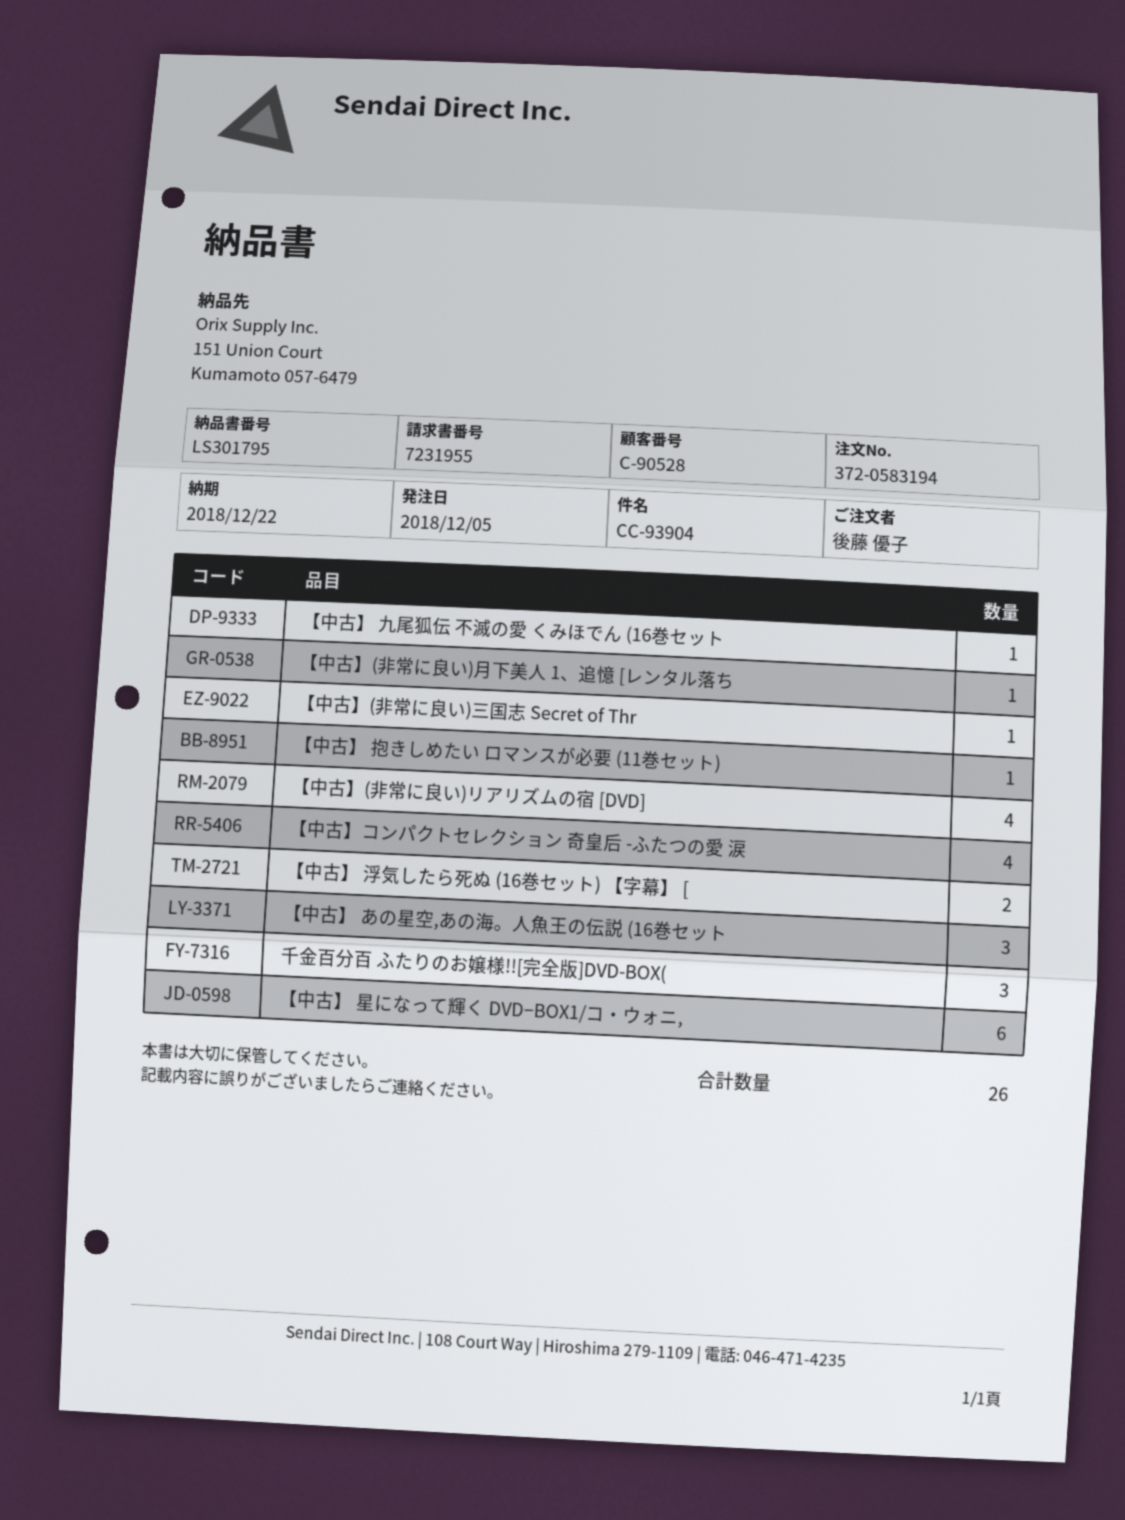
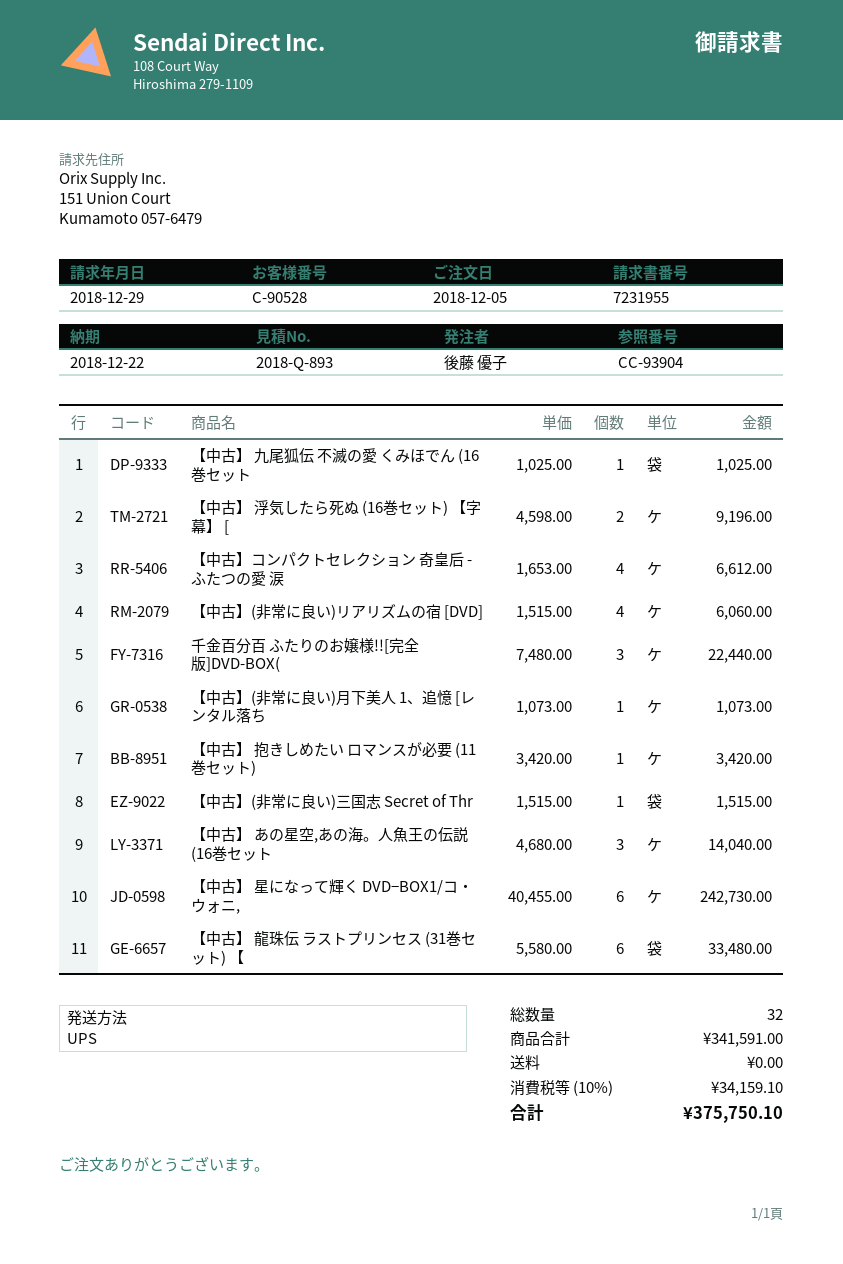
【中古】 龍珠伝 ラストプリンセス (31巻セット) 【: none -> 6
total quantity: 26 -> 32

